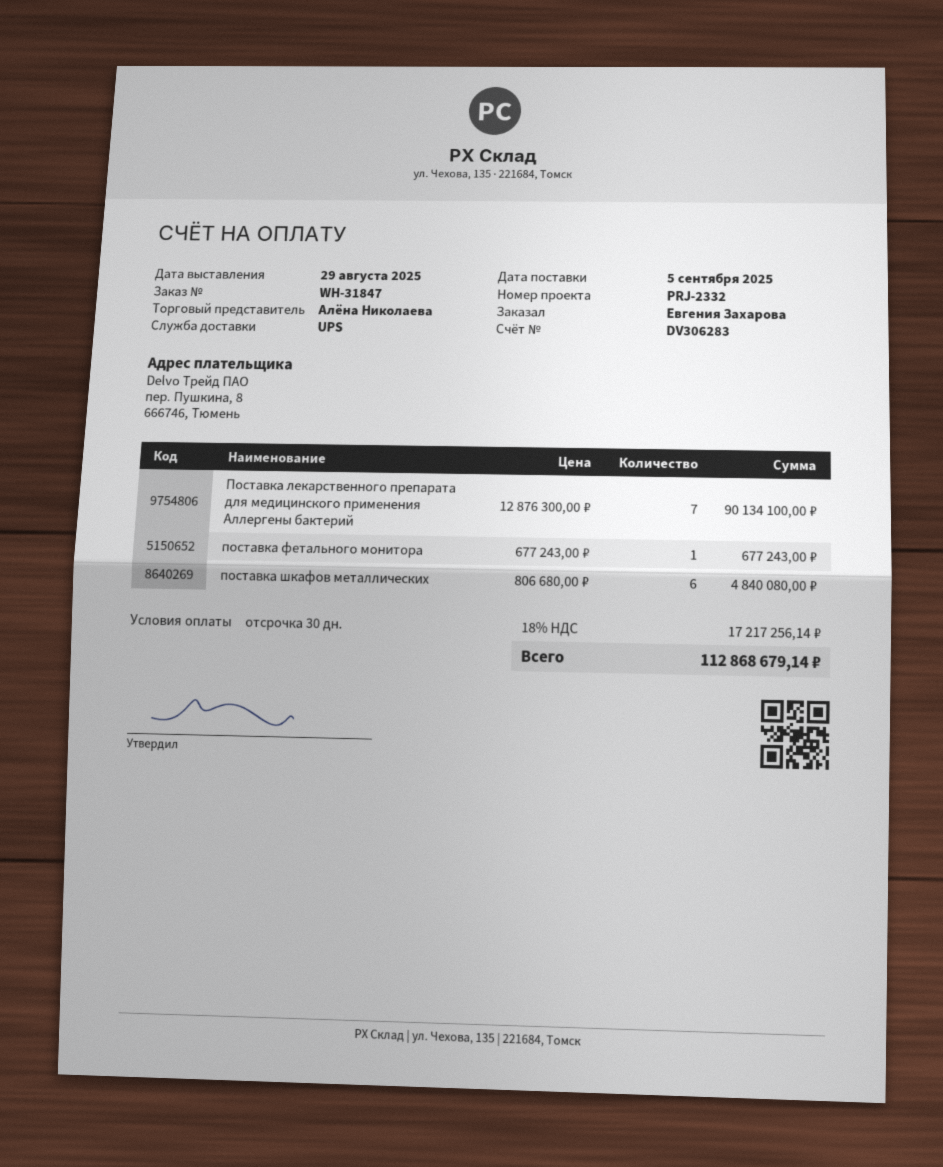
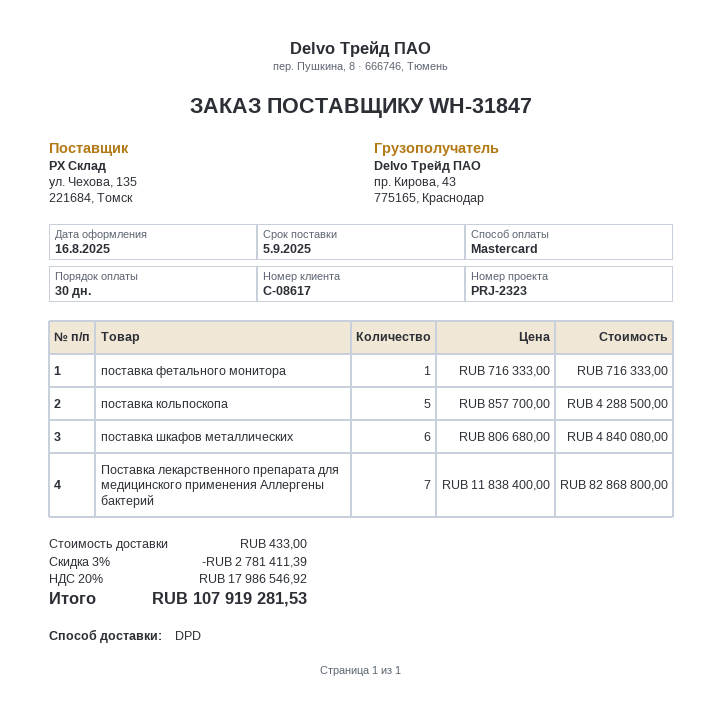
reference: PRJ-2332 -> PRJ-2323
shipping method: UPS -> DPD
Поставка лекарственного препарата для медицинского применения Аллергены бактерий: 7 x 12876300.00 = 90134100.00 -> 7 x 11838400.00 = 82868800.00
поставка фетального монитора: 1 x 677243.00 = 677243.00 -> 1 x 716333.00 = 716333.00
поставка кольпоскопа: none -> 5 x 857700.00 = 4288500.00
discount: none -> 3% = 2781411.39
shipping: none -> 433.00
tax: 18% = 17217256.14 -> 20% = 17986546.92
total: 112868679.14 -> 107919281.53

